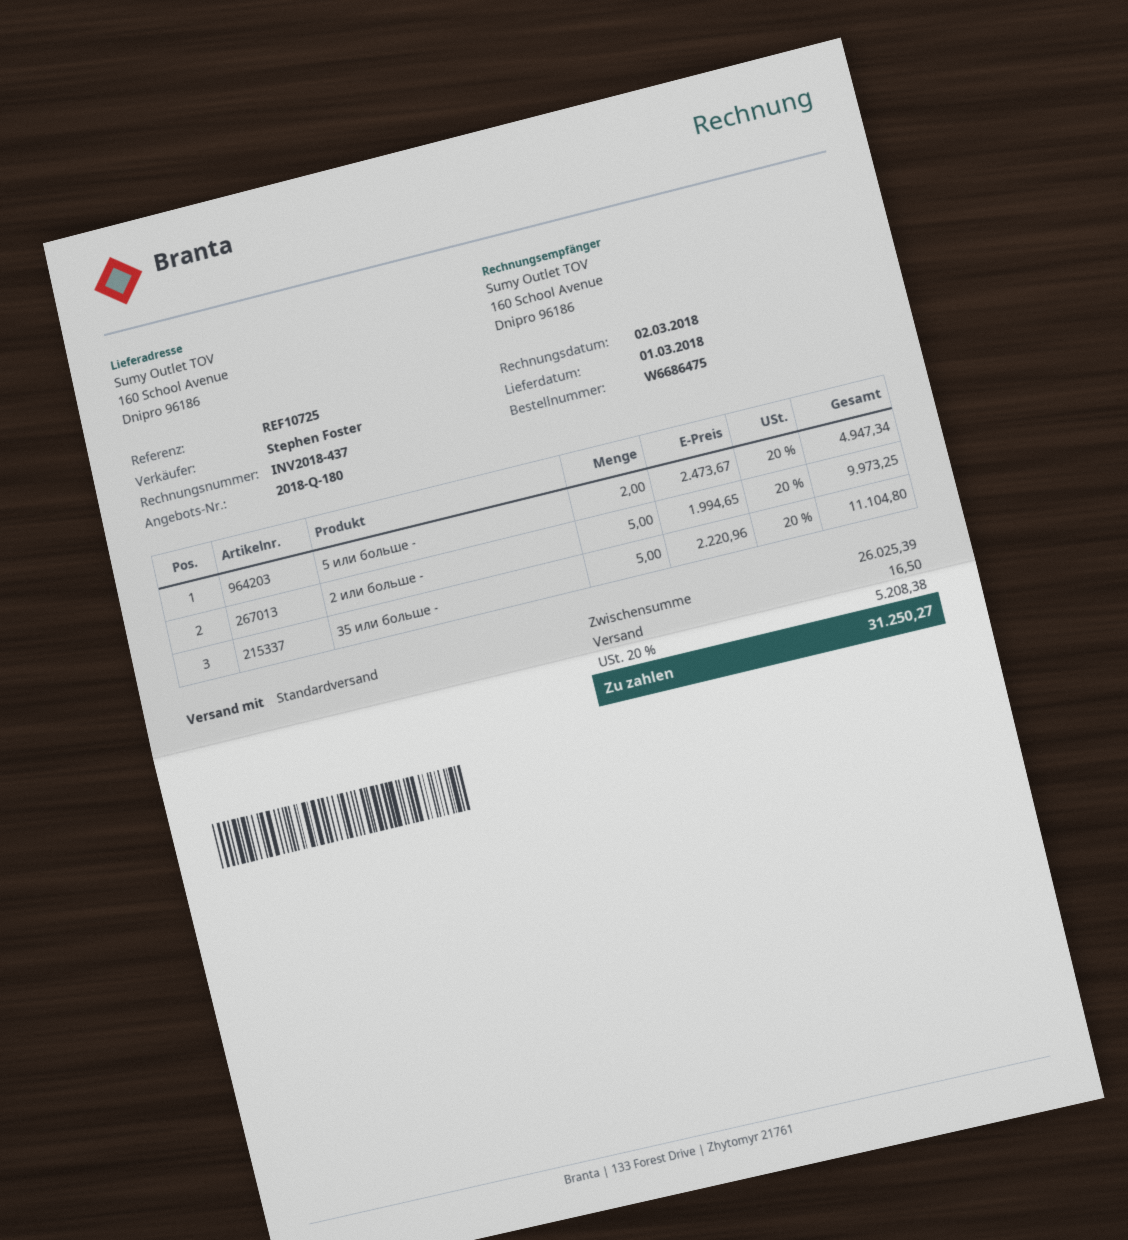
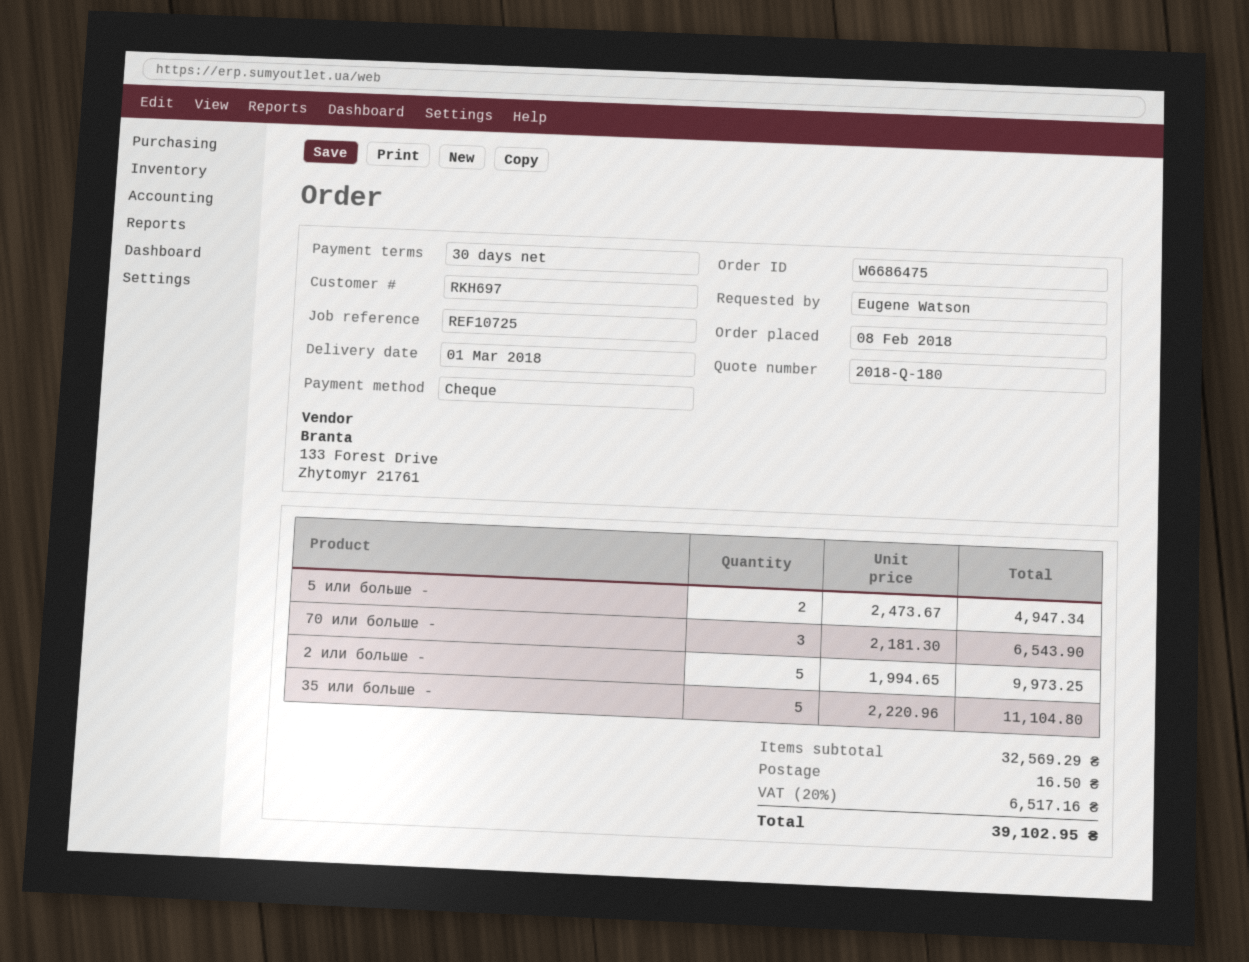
70 или больше -: none -> 3 x 2181.30 = 6543.90
subtotal: 26025.39 -> 32569.29
tax: 20% = 5208.38 -> 20% = 6517.16
total: 31250.27 -> 39102.95

